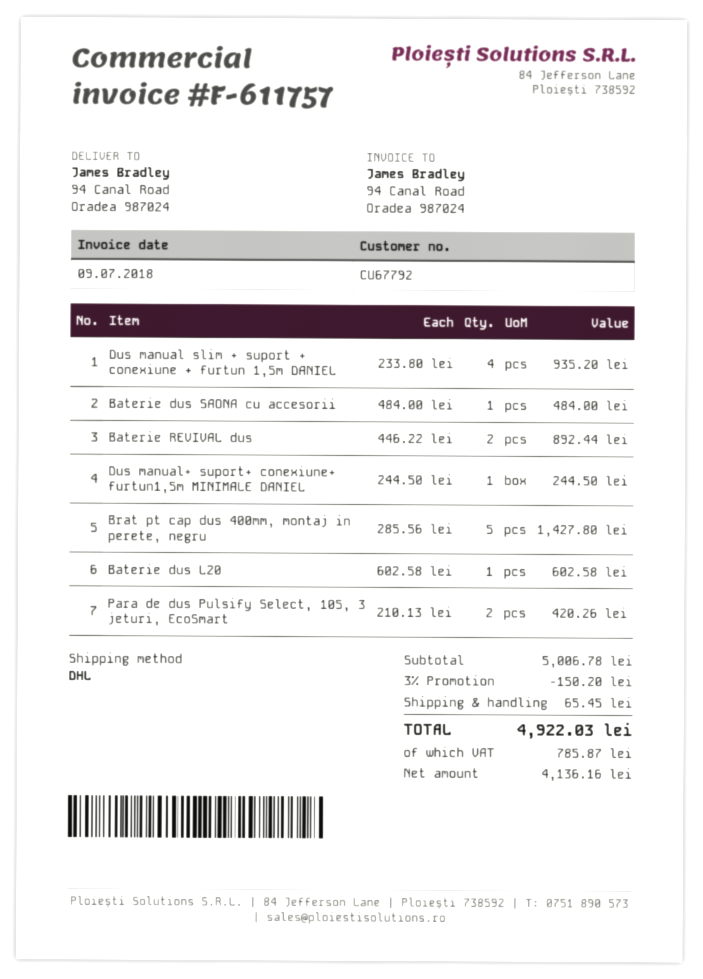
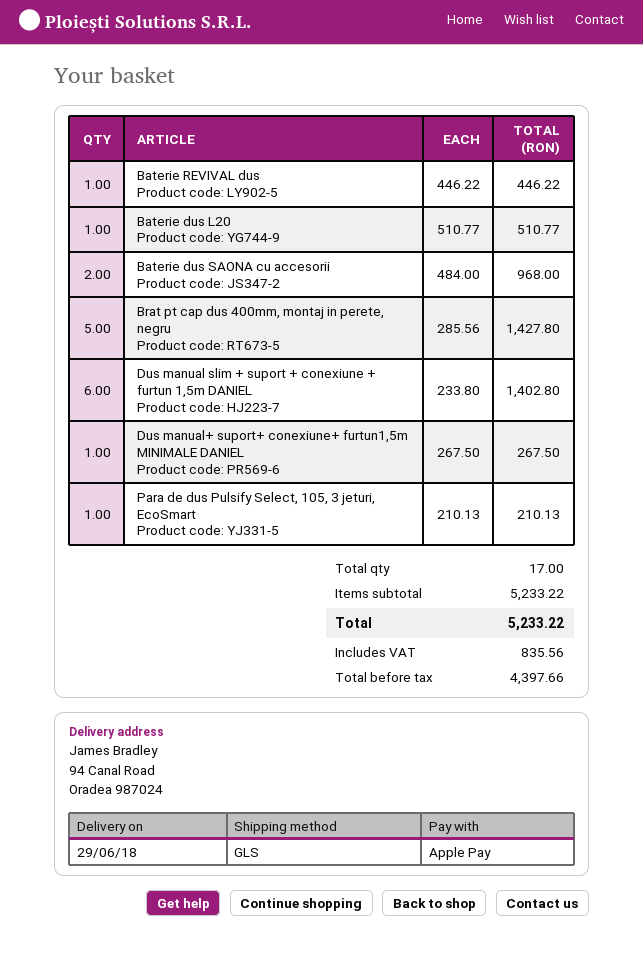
shipping method: DHL -> GLS
Dus manual slim + suport + conexiune + furtun 1,5m DANIEL: 4 x 233.80 = 935.20 -> 6 x 233.80 = 1402.80
Baterie dus SAONA cu accesorii: 1 x 484.00 = 484.00 -> 2 x 484.00 = 968.00
Baterie REVIVAL dus: 2 x 446.22 = 892.44 -> 1 x 446.22 = 446.22
Dus manual+ suport+ conexiune+ furtun1,5m MINIMALE DANIEL: 1 x 244.50 = 244.50 -> 1 x 267.50 = 267.50
Baterie dus L20: 1 x 602.58 = 602.58 -> 1 x 510.77 = 510.77
Para de dus Pulsify Select, 105, 3 jeturi, EcoSmart: 2 x 210.13 = 420.26 -> 1 x 210.13 = 210.13
subtotal: 5006.78 -> 5233.22
discount: 3% = 150.20 -> none
shipping: 65.45 -> none
net: 4136.16 -> 4397.66
tax: 785.87 -> 835.56
total: 4922.03 -> 5233.22

